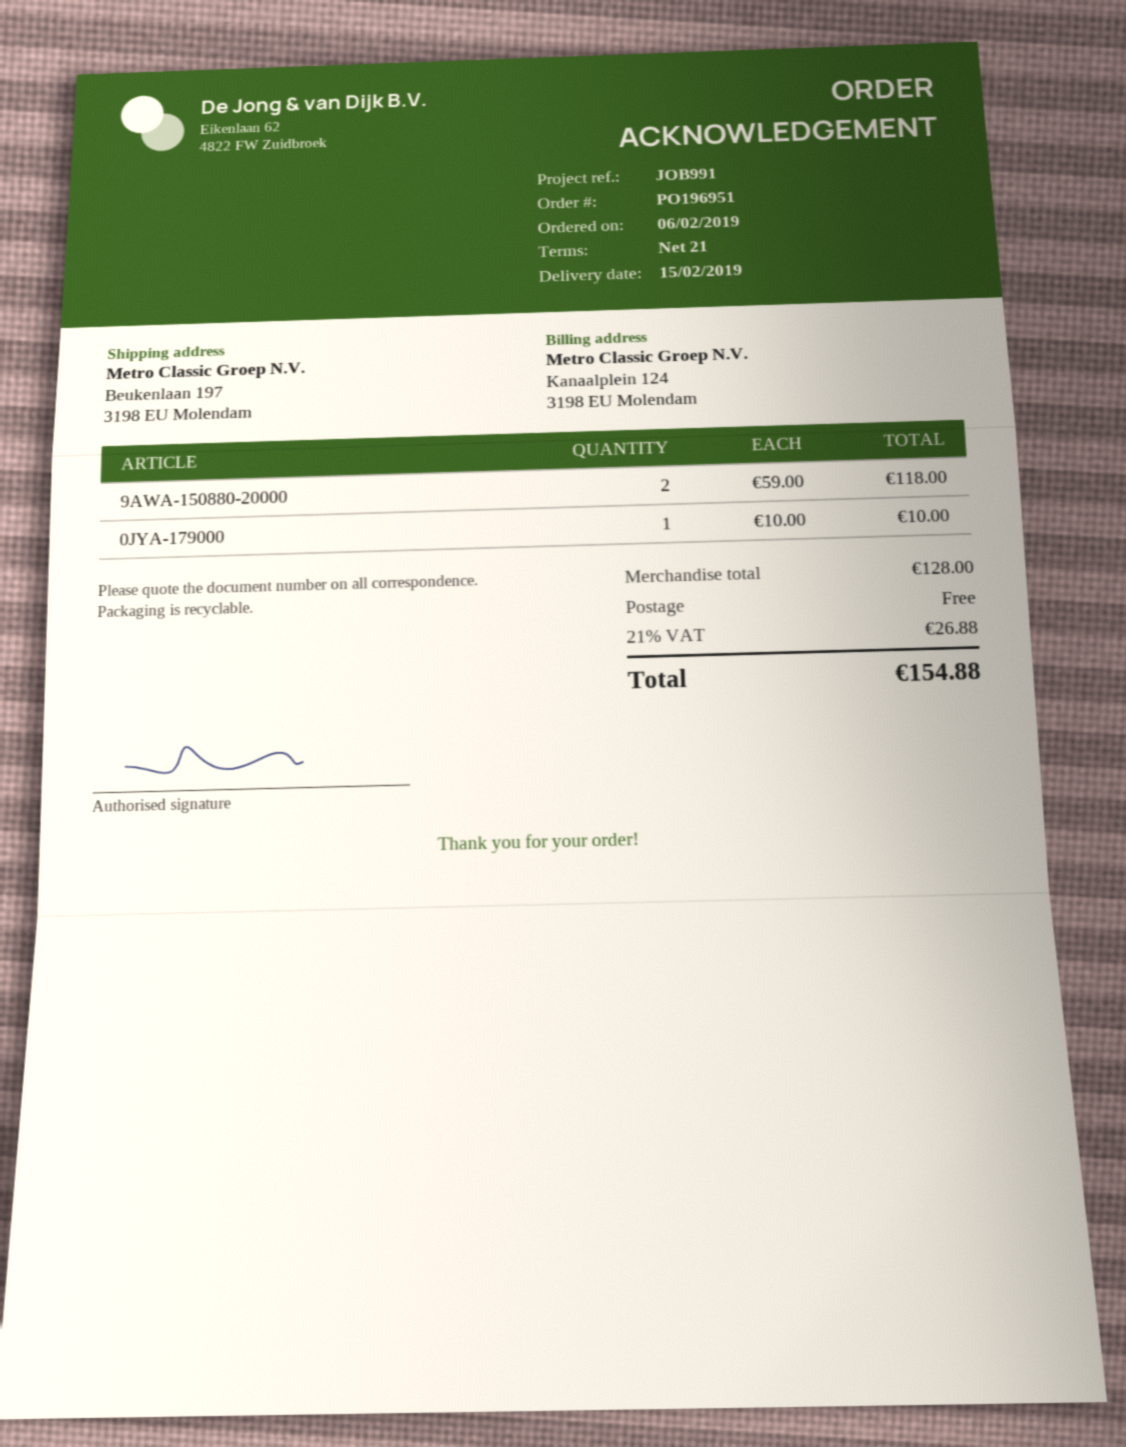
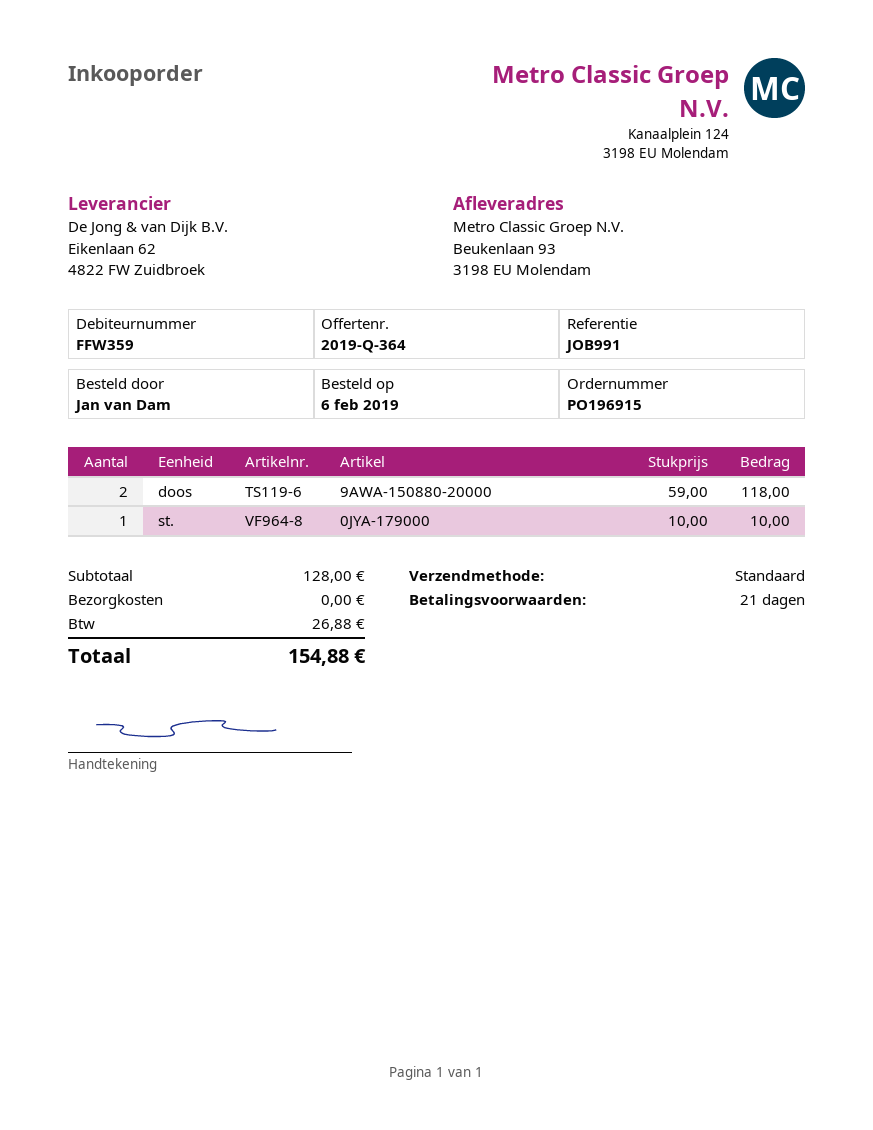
order number: PO196951 -> PO196915
ship to: Beukenlaan 197, 3198 EU Molendam -> Beukenlaan 93, 3198 EU Molendam

